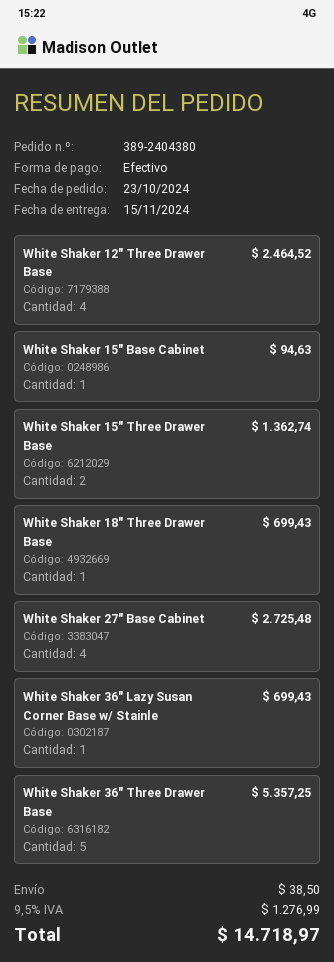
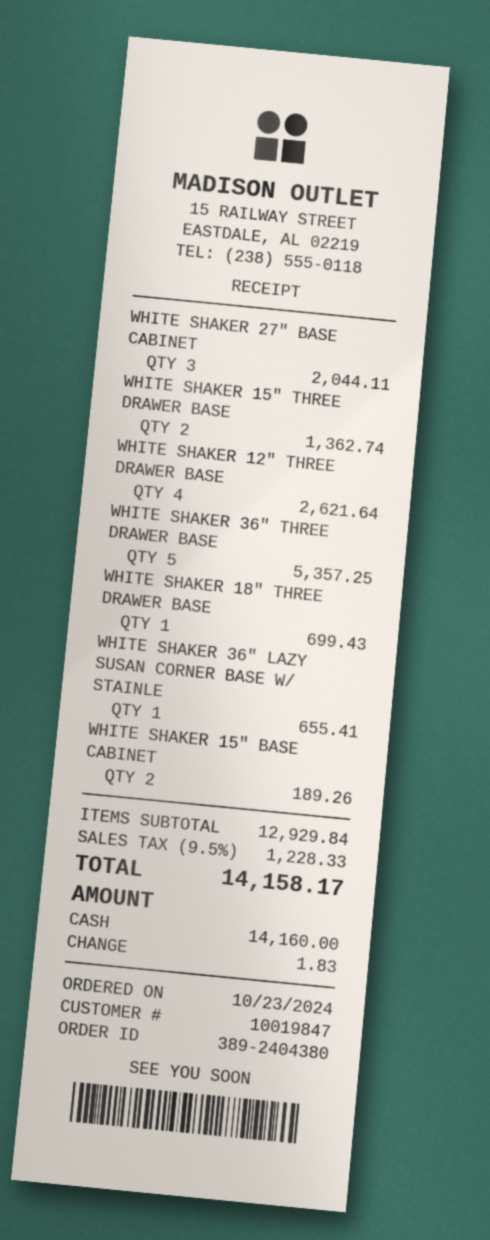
White Shaker 12″ Three Drawer Base: 4 for 2464.52 -> 4 for 2621.64
White Shaker 15″ Base Cabinet: 1 for 94.63 -> 2 for 189.26
White Shaker 27″ Base Cabinet: 4 for 2725.48 -> 3 for 2044.11
White Shaker 36″ Lazy Susan Corner Base w/ Stainle: 1 for 699.43 -> 1 for 655.41
shipping: 38.50 -> none
tax: 9.5% = 1276.99 -> 9.5% = 1228.33
total: 14718.97 -> 14158.17

